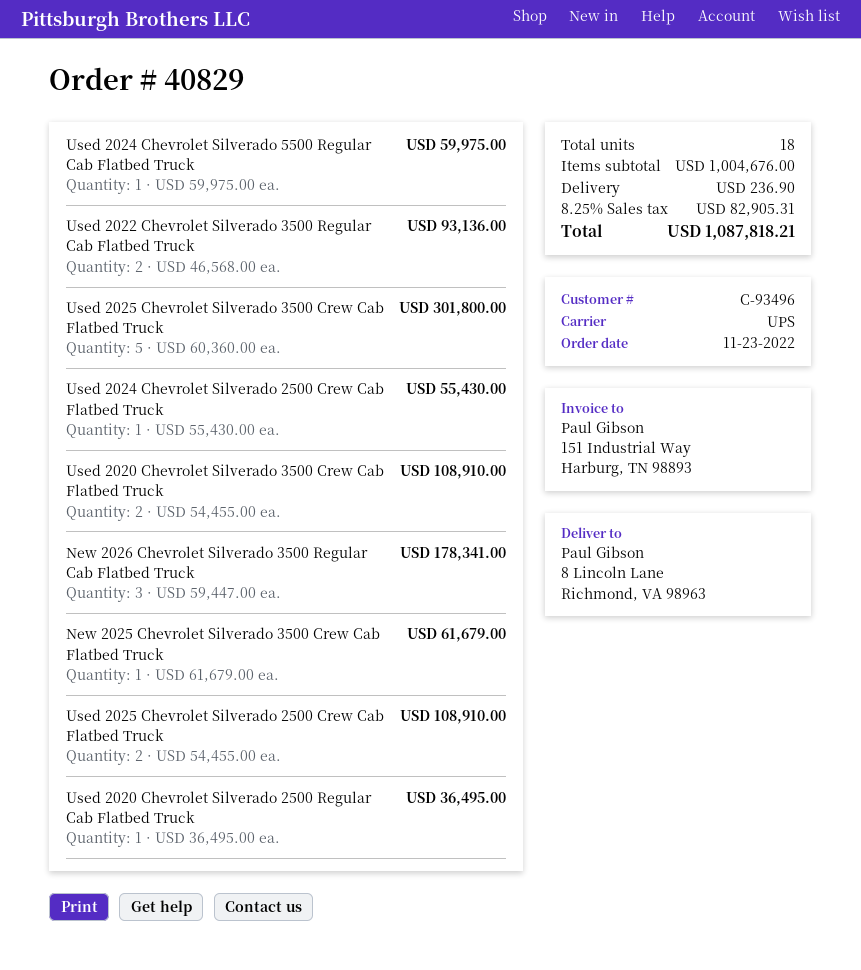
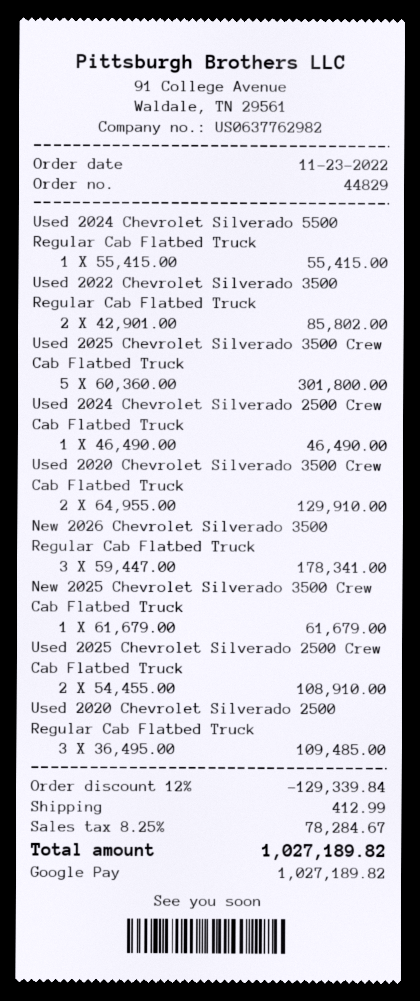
order number: 40829 -> 44829
Used 2024 Chevrolet Silverado 5500 Regular Cab Flatbed Truck: 1 x 59975.00 = 59975.00 -> 1 x 55415.00 = 55415.00
Used 2022 Chevrolet Silverado 3500 Regular Cab Flatbed Truck: 2 x 46568.00 = 93136.00 -> 2 x 42901.00 = 85802.00
Used 2024 Chevrolet Silverado 2500 Crew Cab Flatbed Truck: 1 x 55430.00 = 55430.00 -> 1 x 46490.00 = 46490.00
Used 2020 Chevrolet Silverado 3500 Crew Cab Flatbed Truck: 2 x 54455.00 = 108910.00 -> 2 x 64955.00 = 129910.00
Used 2020 Chevrolet Silverado 2500 Regular Cab Flatbed Truck: 1 x 36495.00 = 36495.00 -> 3 x 36495.00 = 109485.00
discount: none -> 12% = 129339.84
shipping: 236.90 -> 412.99
tax: 8.25% = 82905.31 -> 8.25% = 78284.67
total: 1087818.21 -> 1027189.82

